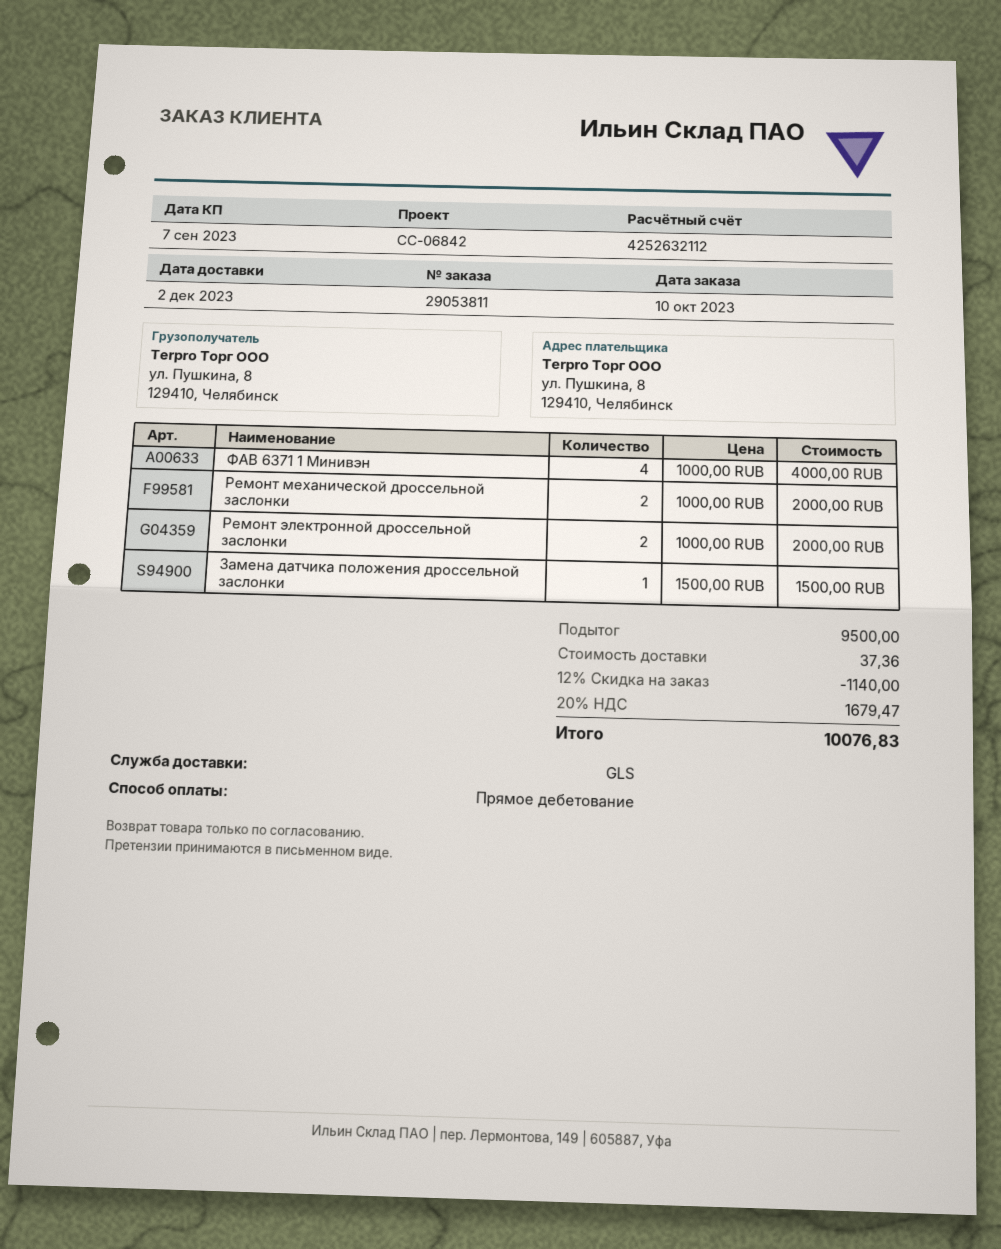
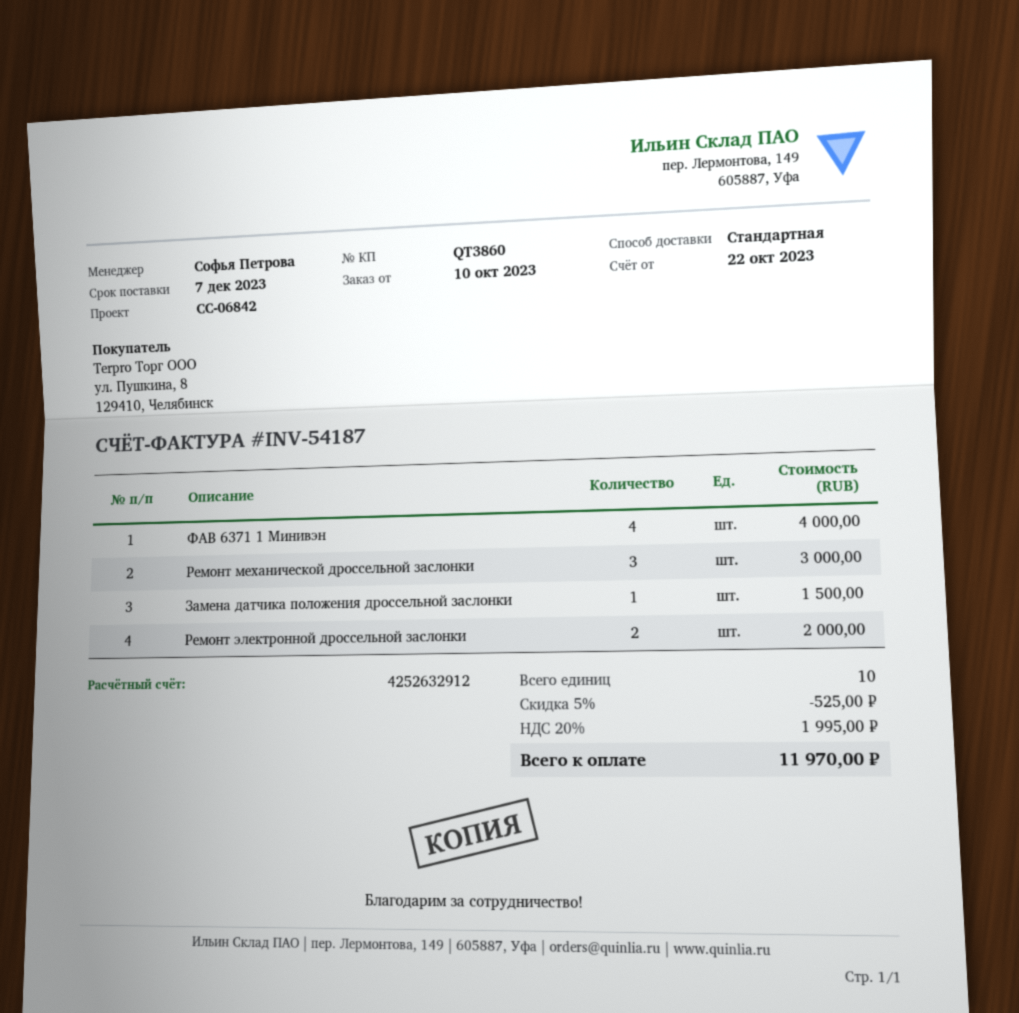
delivery date: 2023-12-02 -> 2023-12-07
bank account: 4252632112 -> 4252632912
shipping method: GLS -> standard
Ремонт механической дроссельной заслонки: 2 for 2000.00 -> 3 for 3000.00
discount: 12% = 1140.00 -> 5% = 525.00
shipping: 37.36 -> none
tax: 20% = 1679.47 -> 20% = 1995.00
total: 10076.83 -> 11970.00

